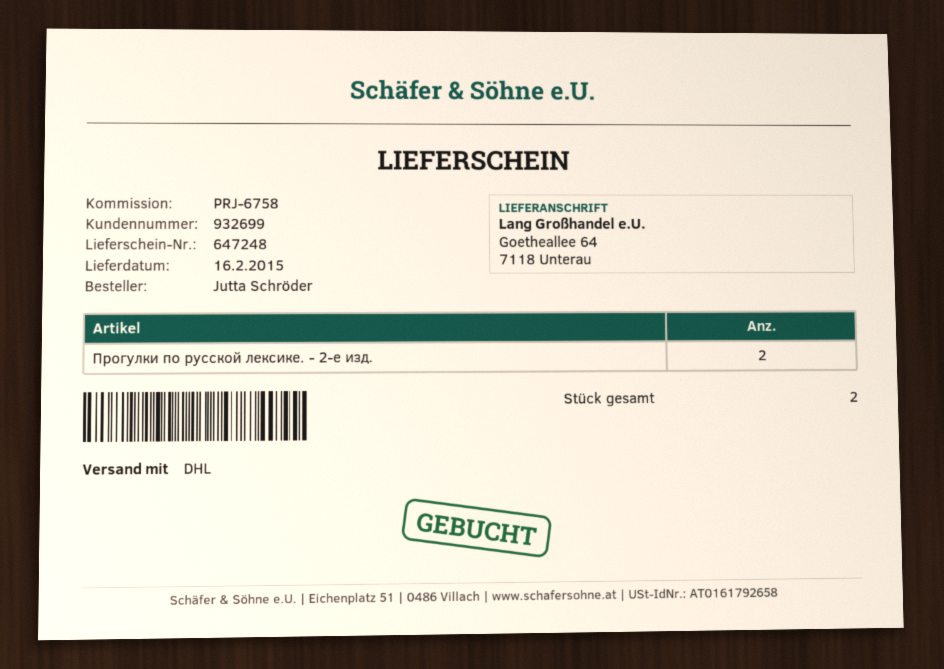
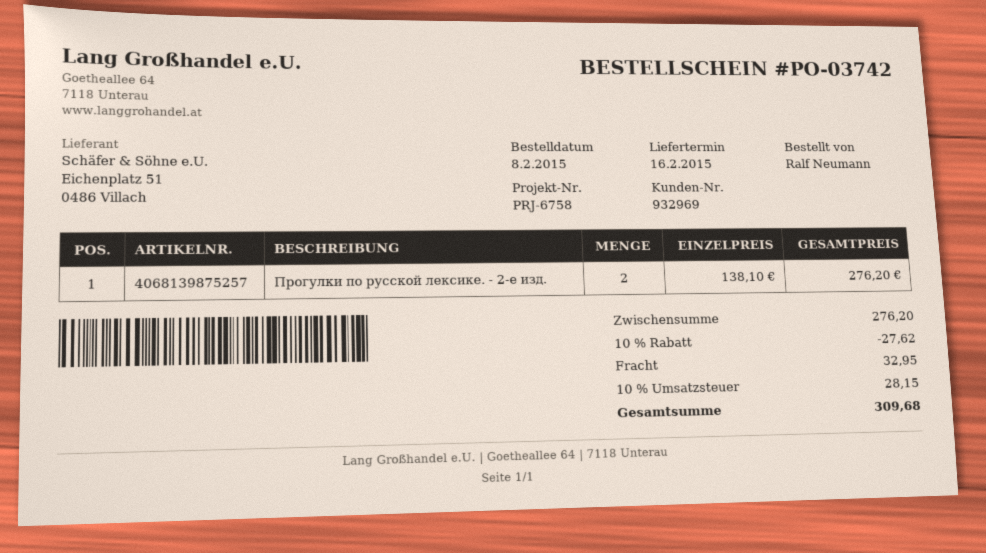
customer number: 932699 -> 932969
ordered by: Jutta Schröder -> Ralf Neumann

